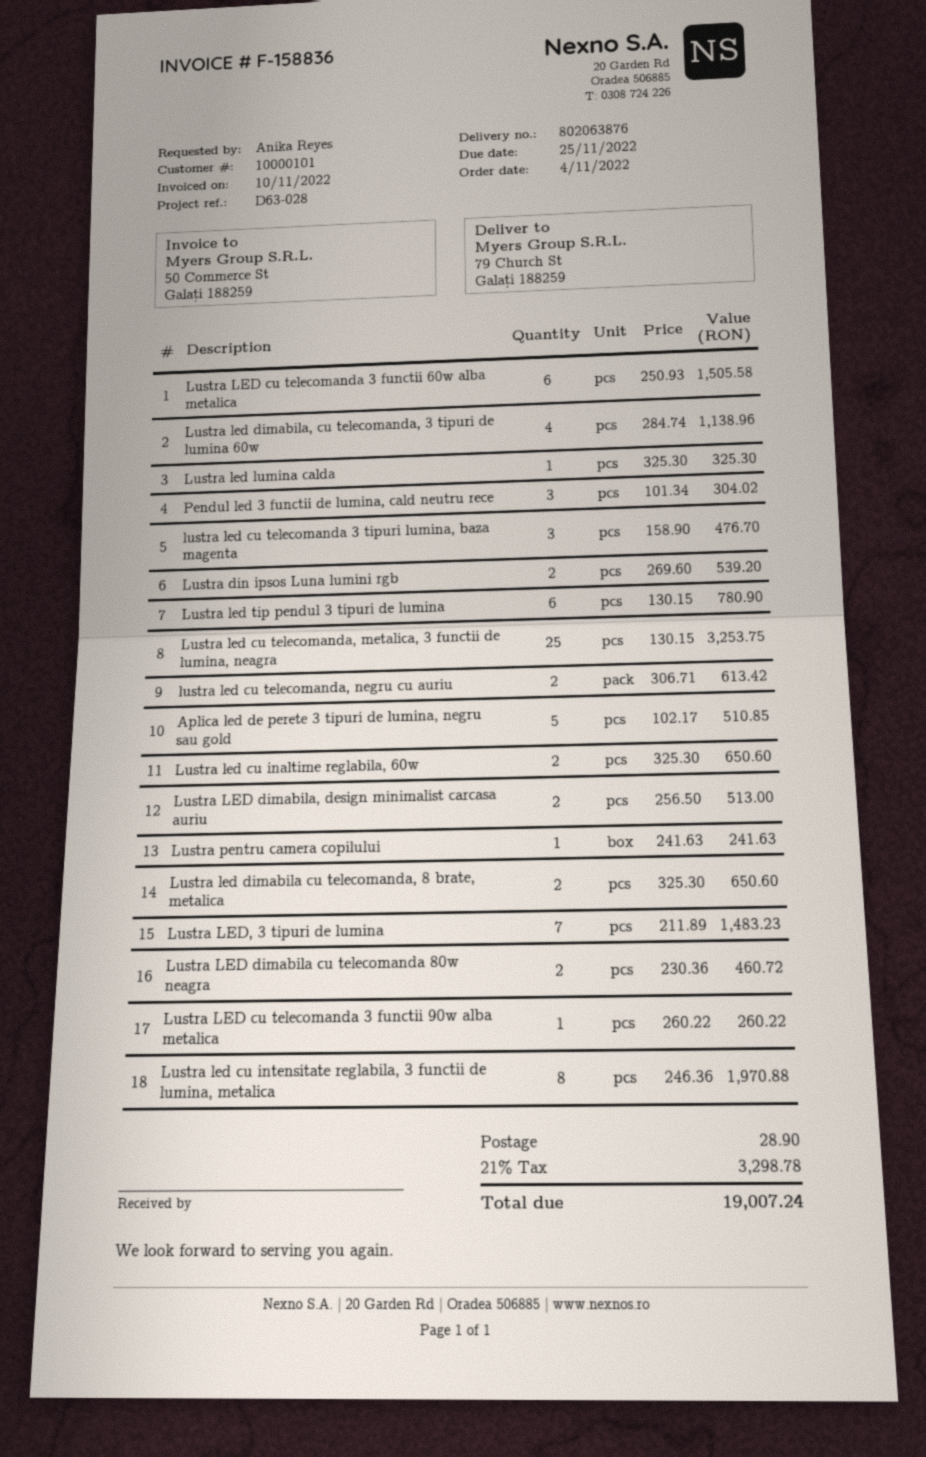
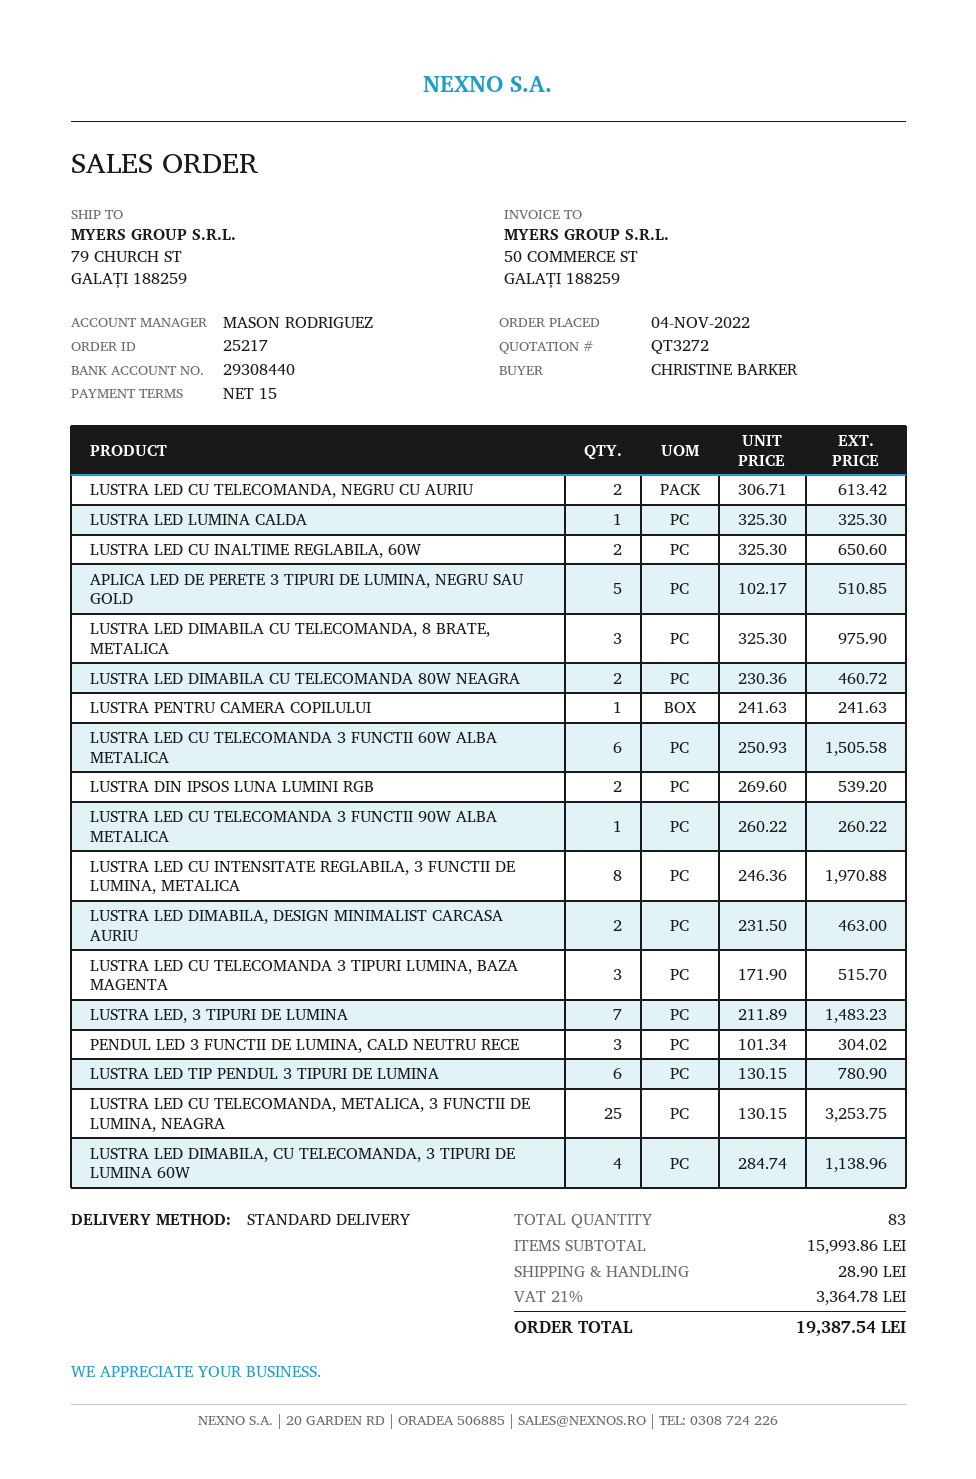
ordered by: Anika Reyes -> CHRISTINE BARKER
lustra led cu telecomanda 3 tipuri lumina, baza magenta: 3 x 158.90 = 476.70 -> 3 x 171.90 = 515.70
Lustra LED dimabila, design minimalist carcasa auriu: 2 x 256.50 = 513.00 -> 2 x 231.50 = 463.00
Lustra led dimabila cu telecomanda, 8 brate, metalica: 2 x 325.30 = 650.60 -> 3 x 325.30 = 975.90
tax: 21% = 3298.78 -> 21% = 3364.78
total: 19007.24 -> 19387.54

